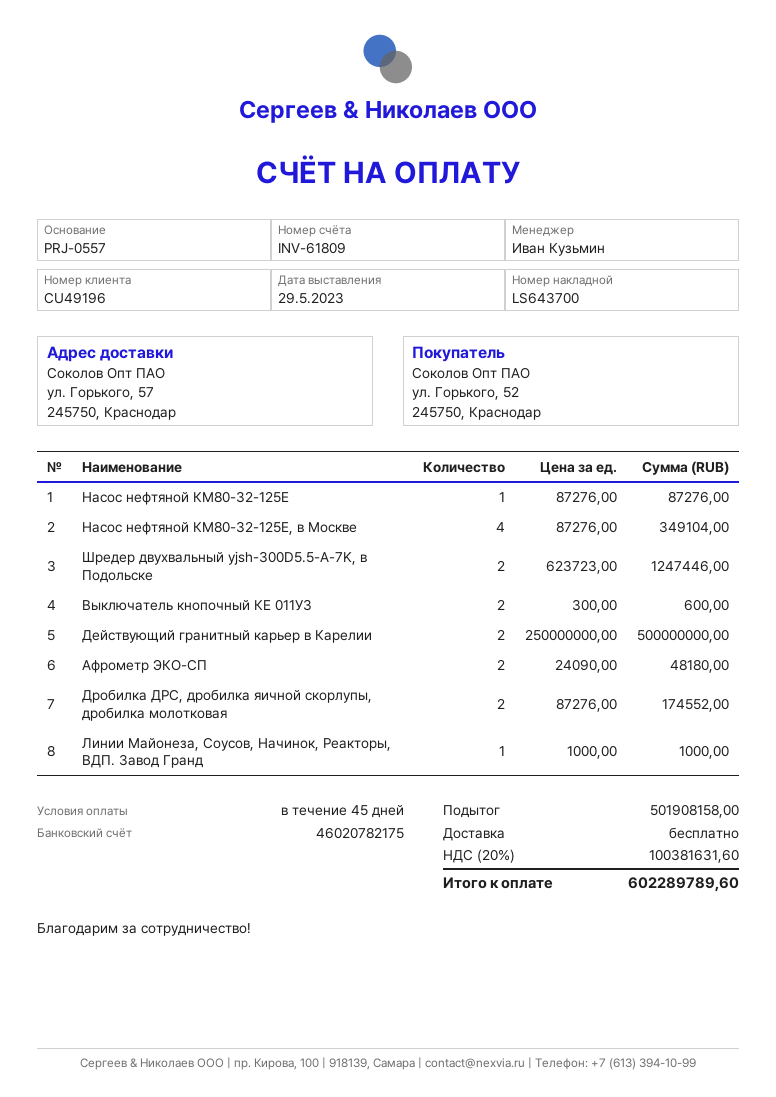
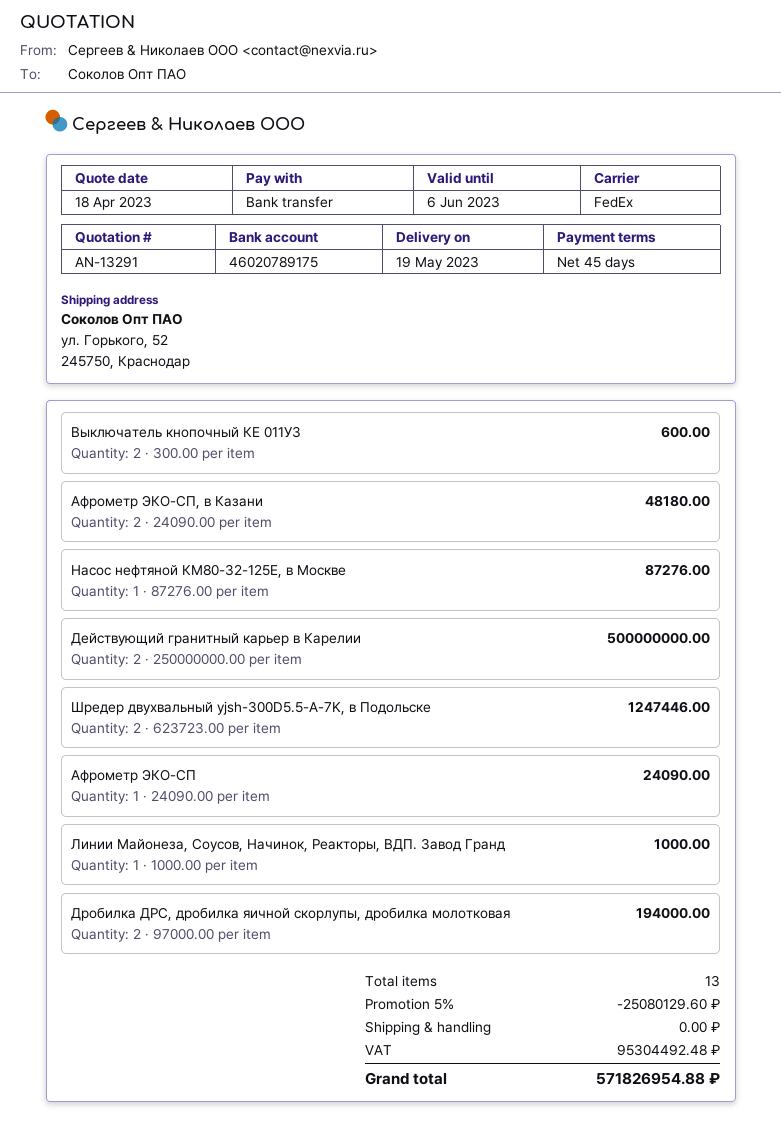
bank account: 46020782175 -> 46020789175
ship to: ул. Горького, 57, 245750, Краснодар -> ул. Горького, 52, 245750, Краснодар
Насос нефтяной КМ80-32-125Е: 1 x 87276.00 = 87276.00 -> none
Насос нефтяной КМ80-32-125Е, в Москве: 4 x 87276.00 = 349104.00 -> 1 x 87276.00 = 87276.00
Афрометр ЭКО-СП: 2 x 24090.00 = 48180.00 -> 1 x 24090.00 = 24090.00
Дробилка ДРС, дробилка яичной скорлупы, дробилка молотковая: 2 x 87276.00 = 174552.00 -> 2 x 97000.00 = 194000.00
Афрометр ЭКО-СП, в Казани: none -> 2 x 24090.00 = 48180.00
discount: none -> 5% = 25080129.60
tax: 100381631.60 -> 95304492.48
total: 602289789.60 -> 571826954.88

